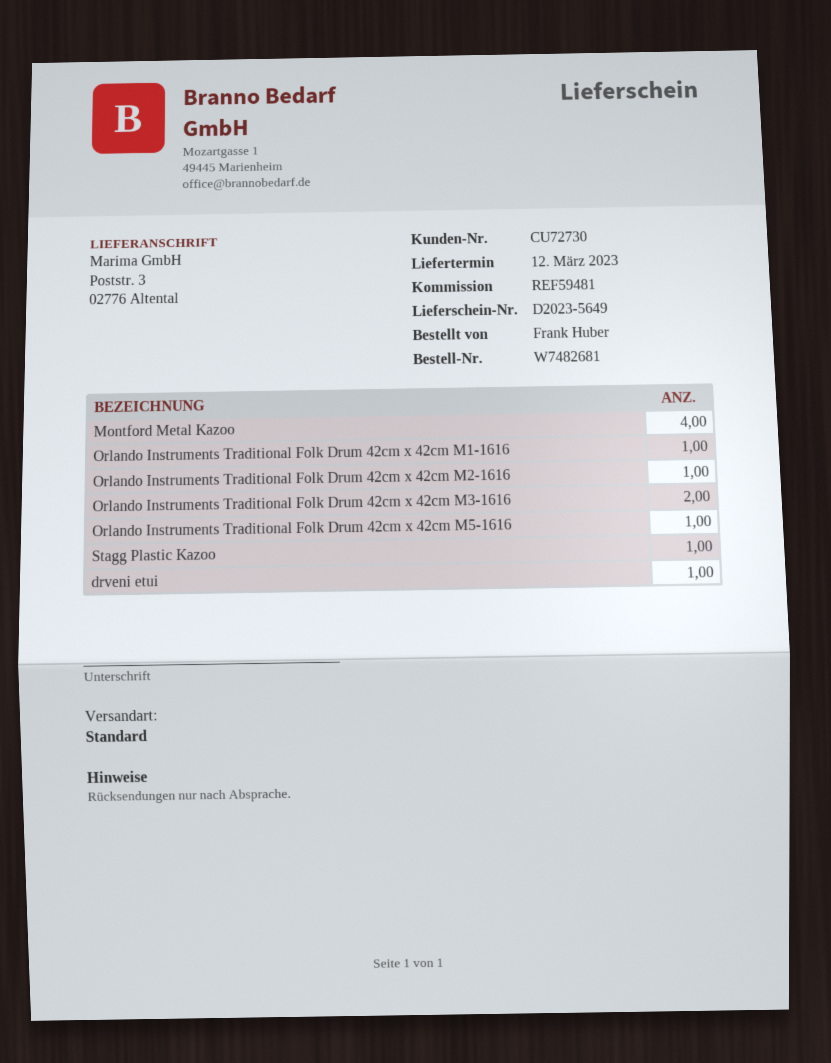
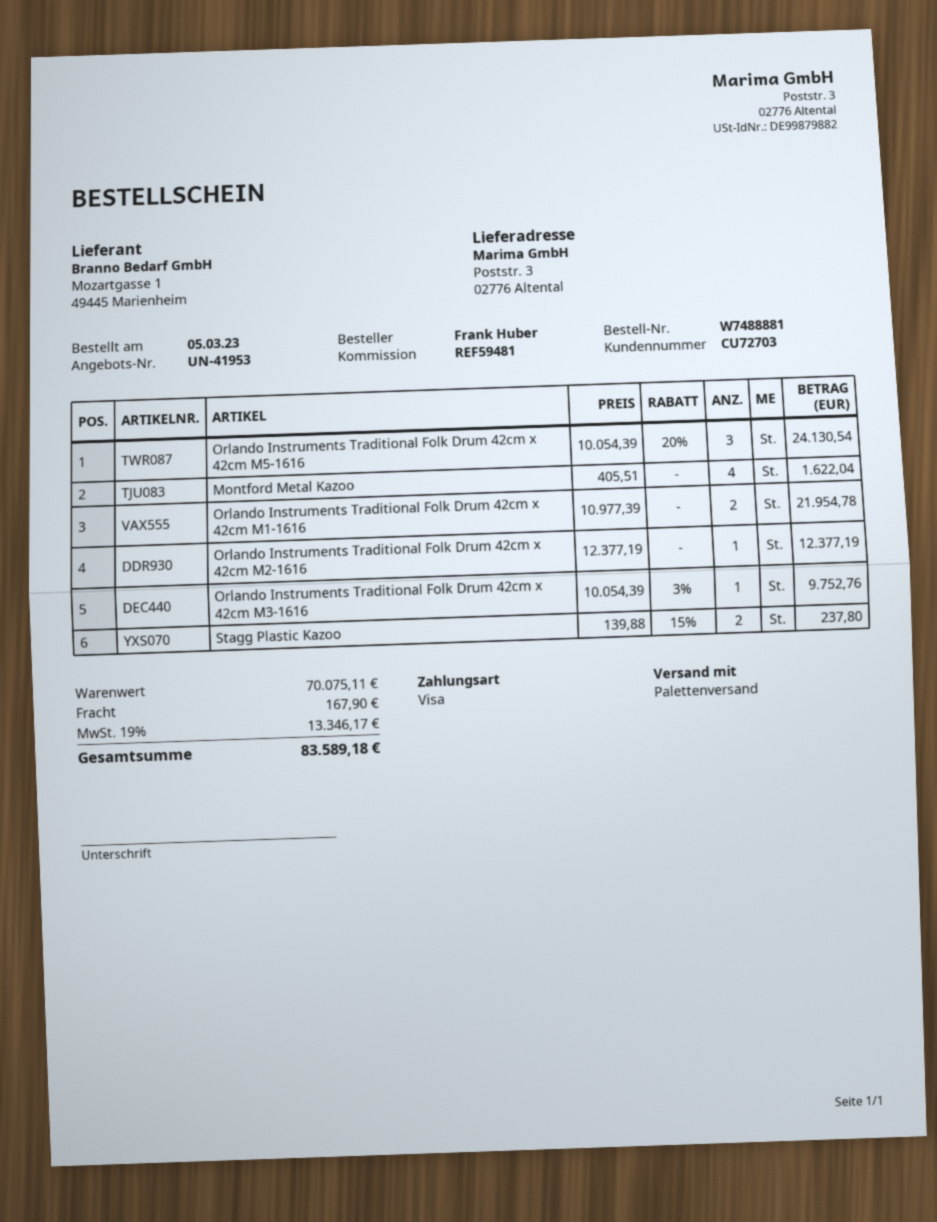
order number: W7482681 -> W7488881
customer number: CU72730 -> CU72703
shipping method: standard -> pallet freight
Orlando Instruments Traditional Folk Drum 42cm x 42cm M1-1616: 1 -> 2
Orlando Instruments Traditional Folk Drum 42cm x 42cm M3-1616: 2 -> 1
Orlando Instruments Traditional Folk Drum 42cm x 42cm M5-1616: 1 -> 3
Stagg Plastic Kazoo: 1 -> 2
drveni etui: 1 -> none

